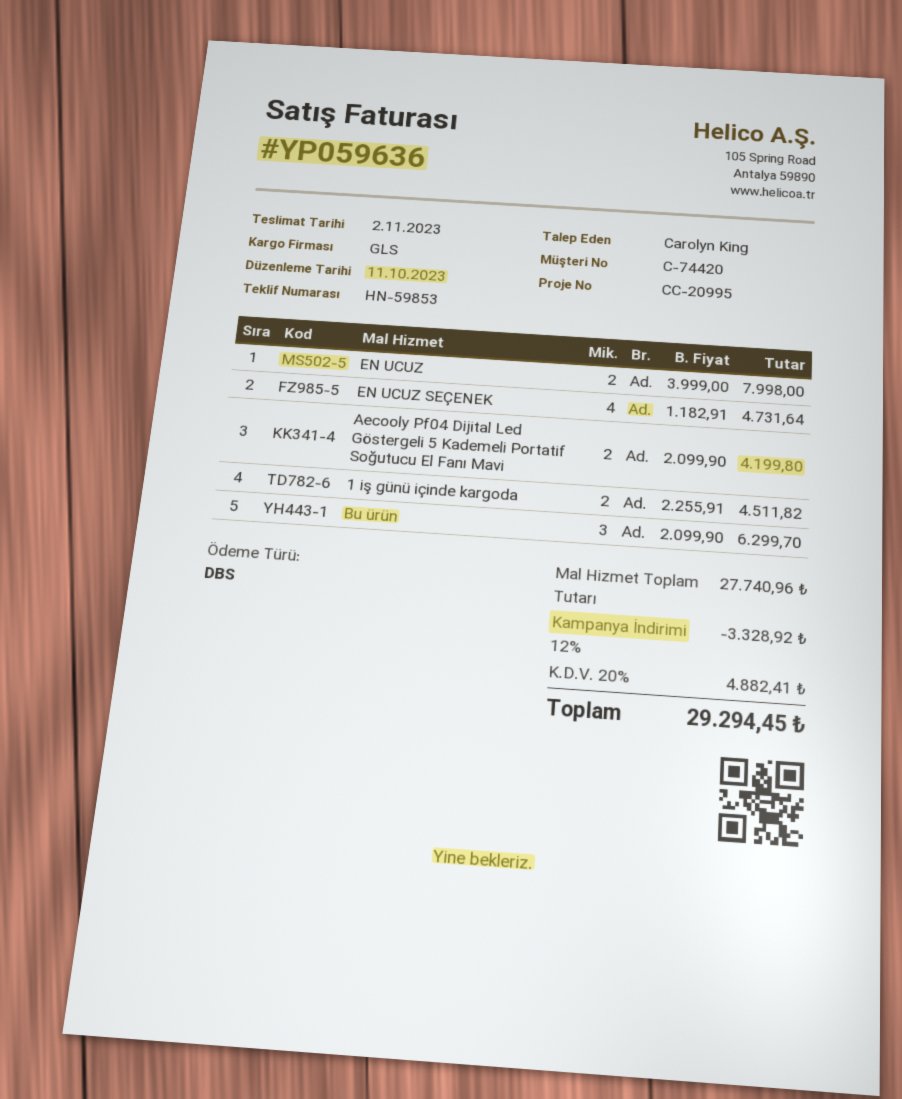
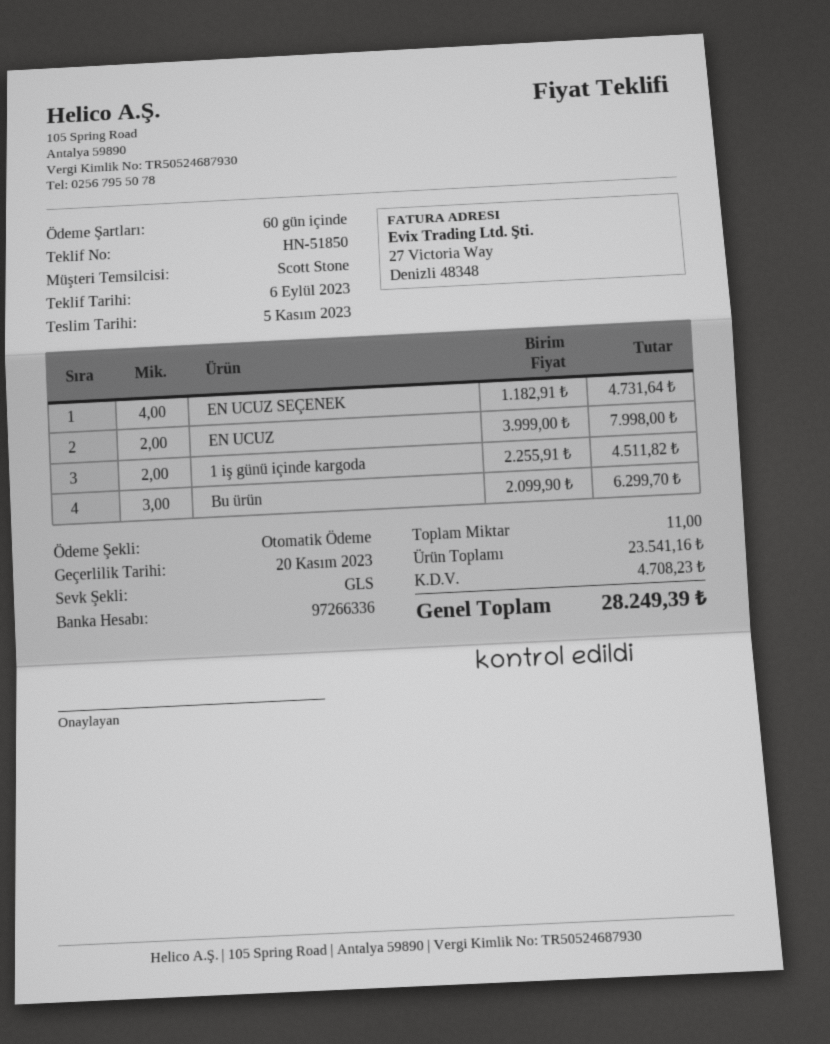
quote number: HN-59853 -> HN-51850
delivery date: 2023-11-02 -> 2023-11-05
Aecooly Pf04 Dijital Led Göstergeli 5 Kademeli Portatif Soğutucu El Fanı Mavi: 2 x 2099.90 = 4199.80 -> none
subtotal: 27740.96 -> 23541.16
discount: 12% = 3328.92 -> none
tax: 4882.41 -> 4708.23
total: 29294.45 -> 28249.39

